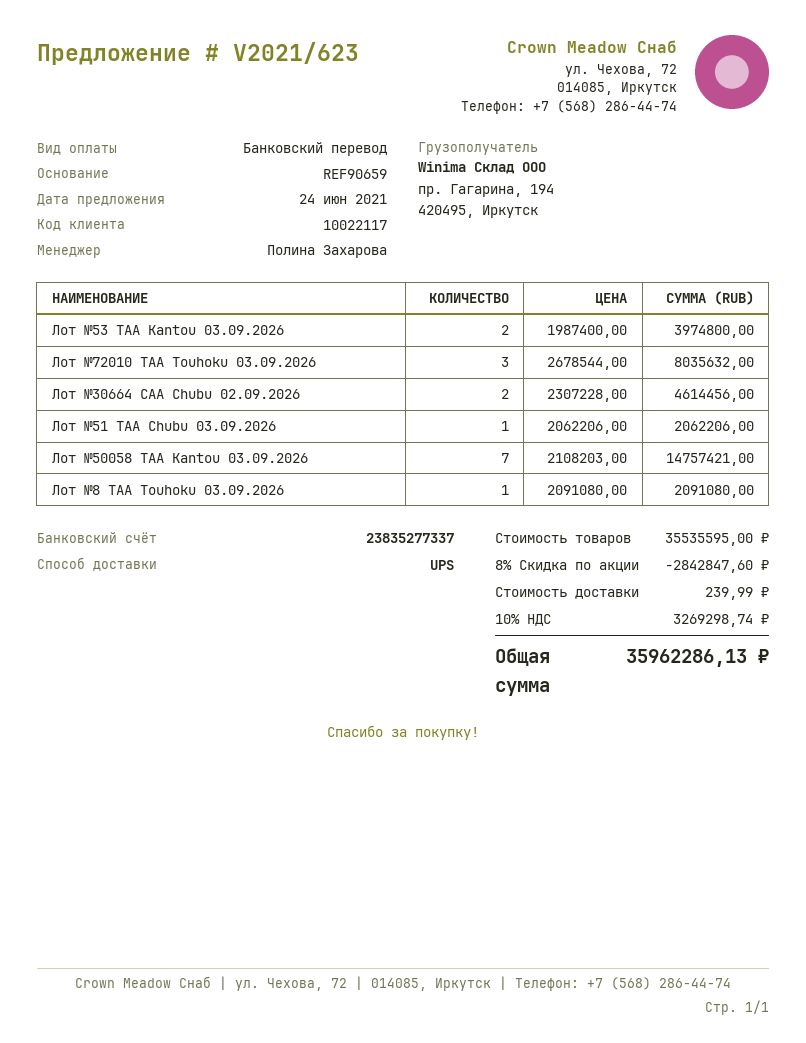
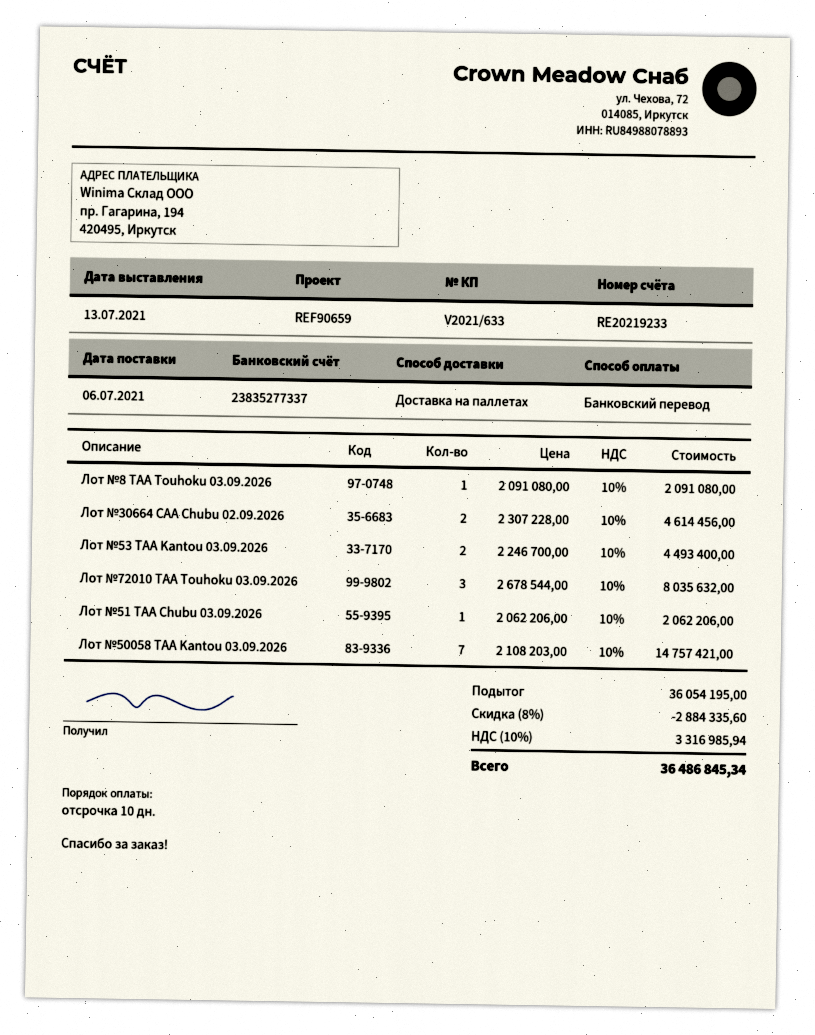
quote number: V2021/623 -> V2021/633
shipping method: UPS -> pallet freight
Лот №53 TAA Kantou 03.09.2026: 2 x 1987400.00 = 3974800.00 -> 2 x 2246700.00 = 4493400.00
subtotal: 35535595.00 -> 36054195.00
discount: 8% = 2842847.60 -> 8% = 2884335.60
shipping: 239.99 -> none
tax: 10% = 3269298.74 -> 10% = 3316985.94
total: 35962286.13 -> 36486845.34

